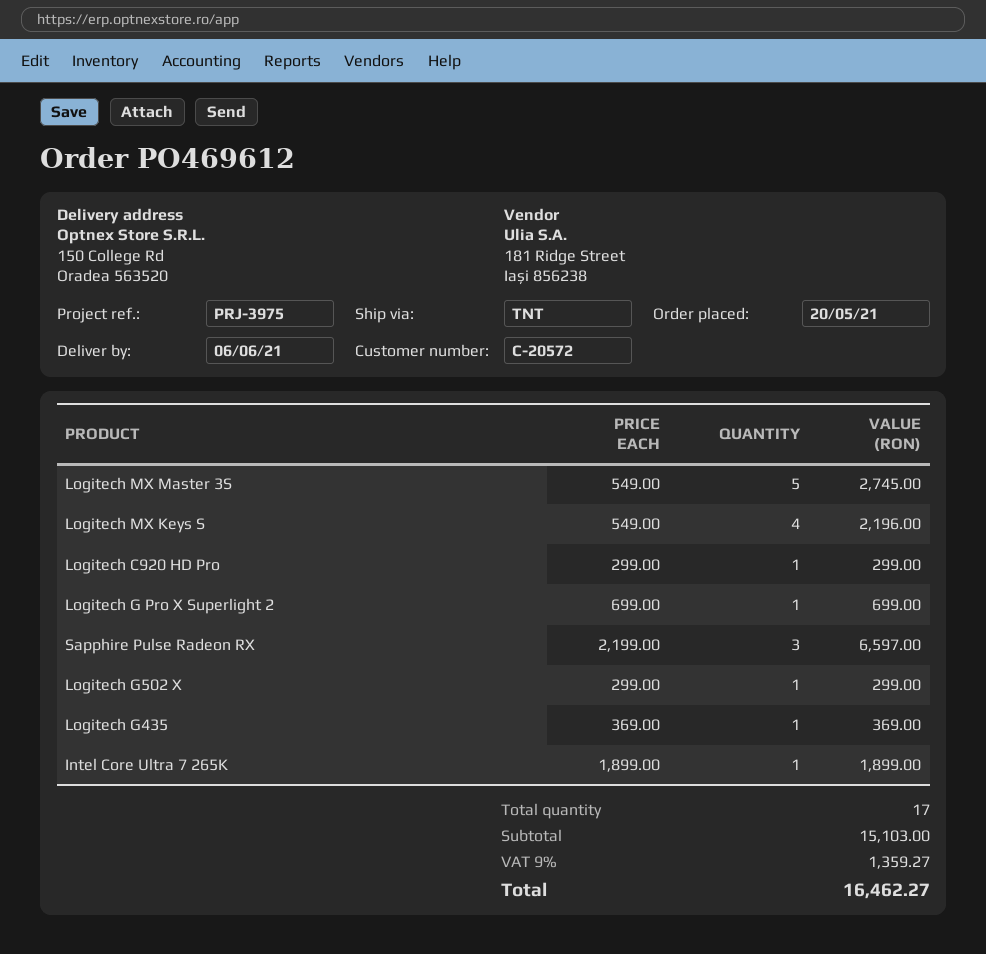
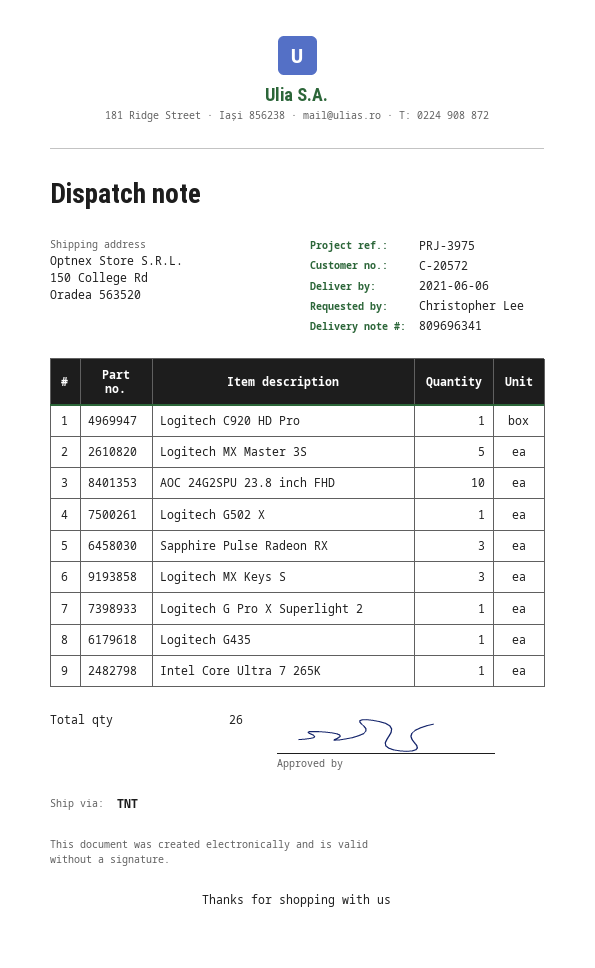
Logitech MX Keys S: 4 -> 3
AOC 24G2SPU 23.8 inch FHD: none -> 10
total quantity: 17 -> 26

